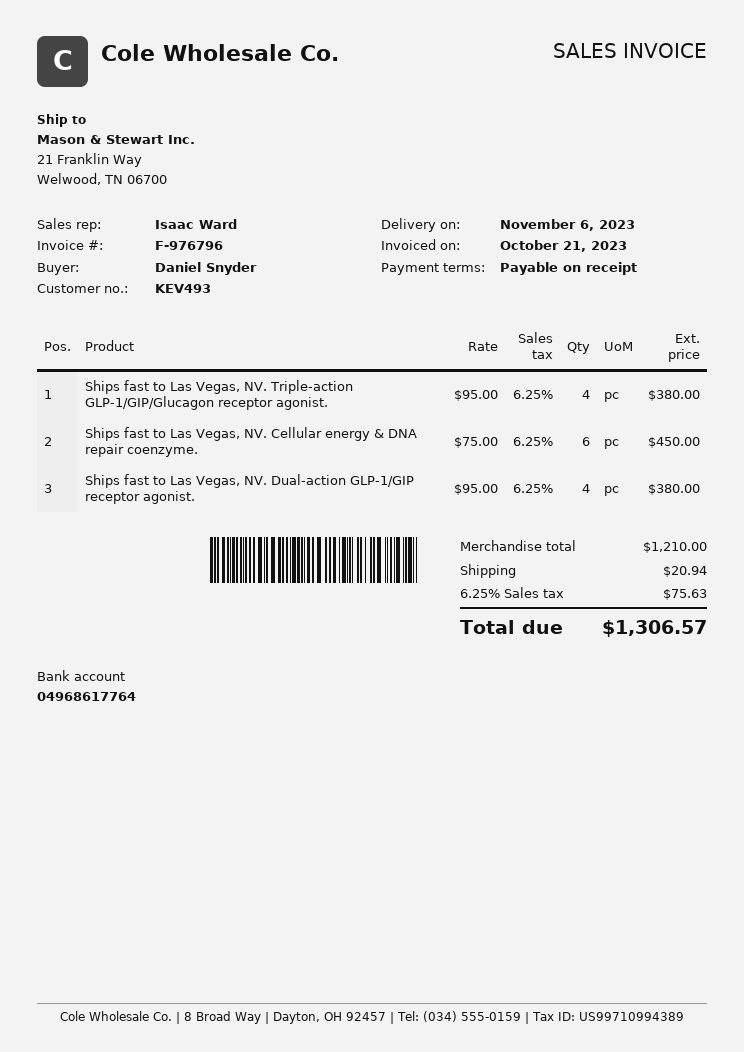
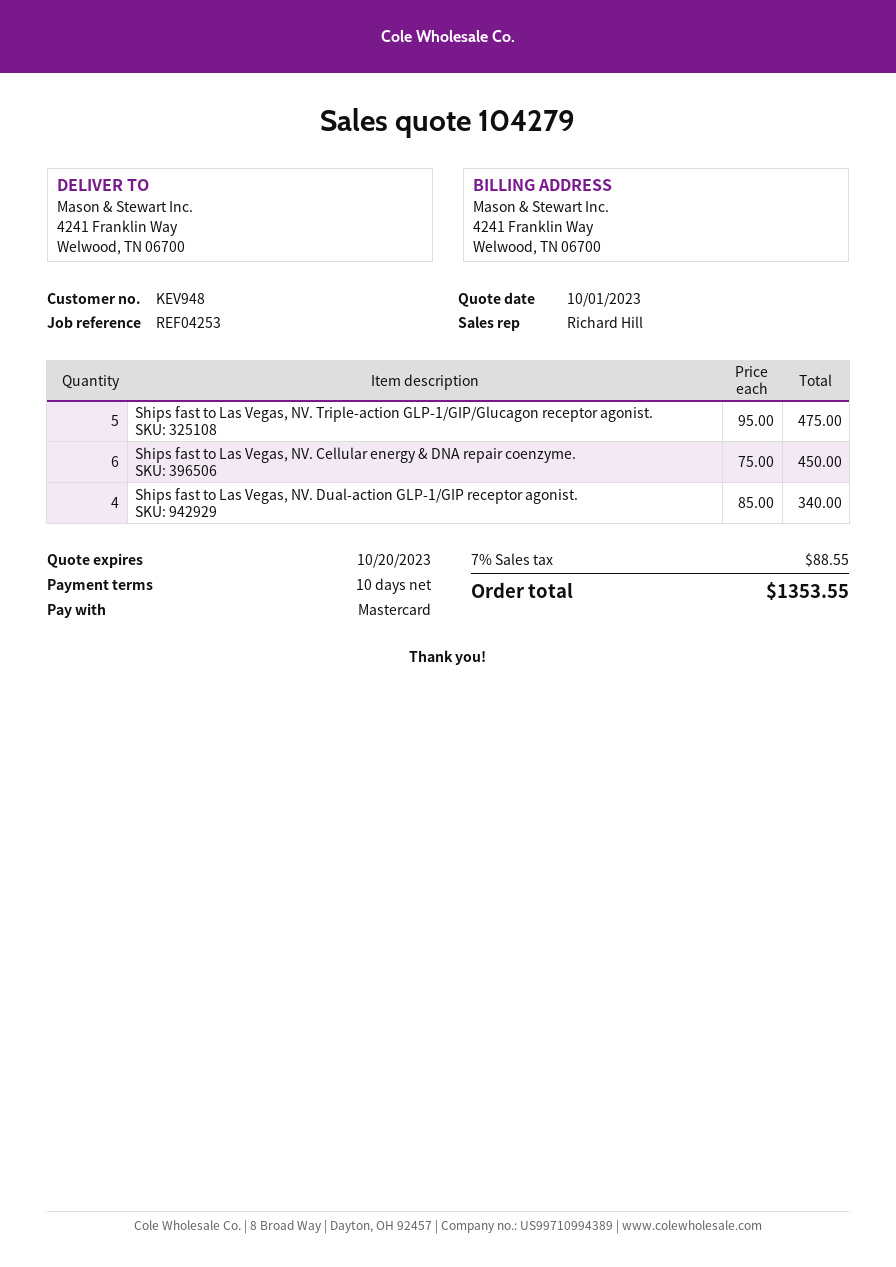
payment terms: on receipt -> 10 days
customer number: KEV493 -> KEV948
sales rep: Isaac Ward -> Richard Hill
ship to: 21 Franklin Way, Welwood, TN 06700 -> 4241 Franklin Way, Welwood, TN 06700
Ships fast to Las Vegas, NV. Triple-action GLP-1/GIP/Glucagon receptor agonist.: 4 x 95.00 = 380.00 -> 5 x 95.00 = 475.00
Ships fast to Las Vegas, NV. Dual-action GLP-1/GIP receptor agonist.: 4 x 95.00 = 380.00 -> 4 x 85.00 = 340.00
shipping: 20.94 -> none
tax: 6.25% = 75.63 -> 7% = 88.55
total: 1306.57 -> 1353.55

